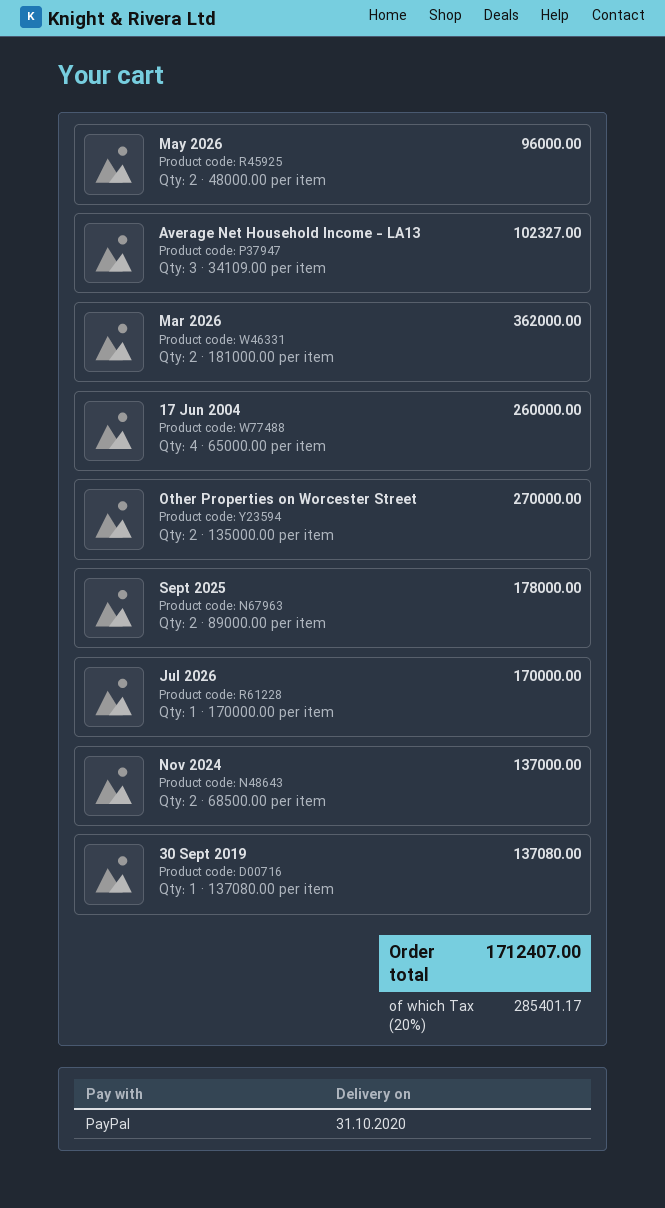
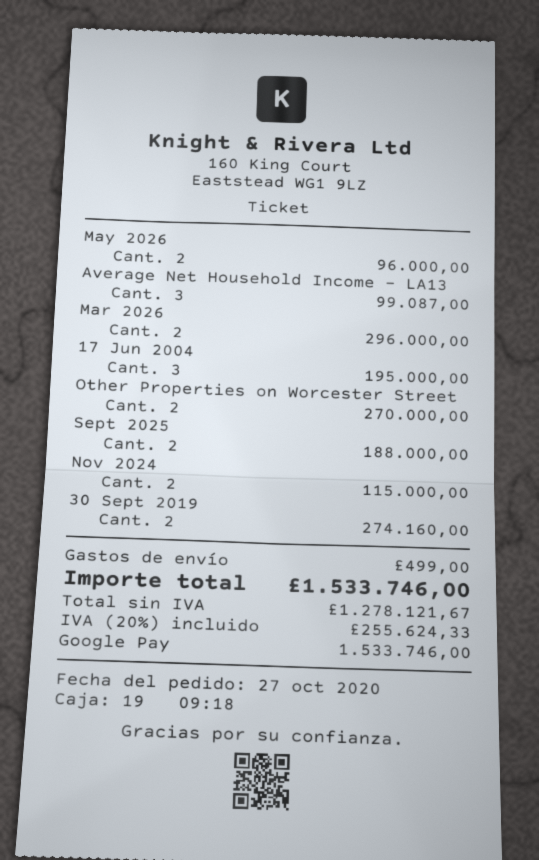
payment method: PayPal -> Google Pay
Average Net Household Income - LA13: 3 for 102327.00 -> 3 for 99087.00
Mar 2026: 2 for 362000.00 -> 2 for 296000.00
17 Jun 2004: 4 for 260000.00 -> 3 for 195000.00
Sept 2025: 2 for 178000.00 -> 2 for 188000.00
Jul 2026: 1 for 170000.00 -> none
Nov 2024: 2 for 137000.00 -> 2 for 115000.00
30 Sept 2019: 1 for 137080.00 -> 2 for 274160.00
shipping: none -> 499.00
tax: 20% = 285401.17 -> 20% = 255624.33
total: 1712407.00 -> 1533746.00

